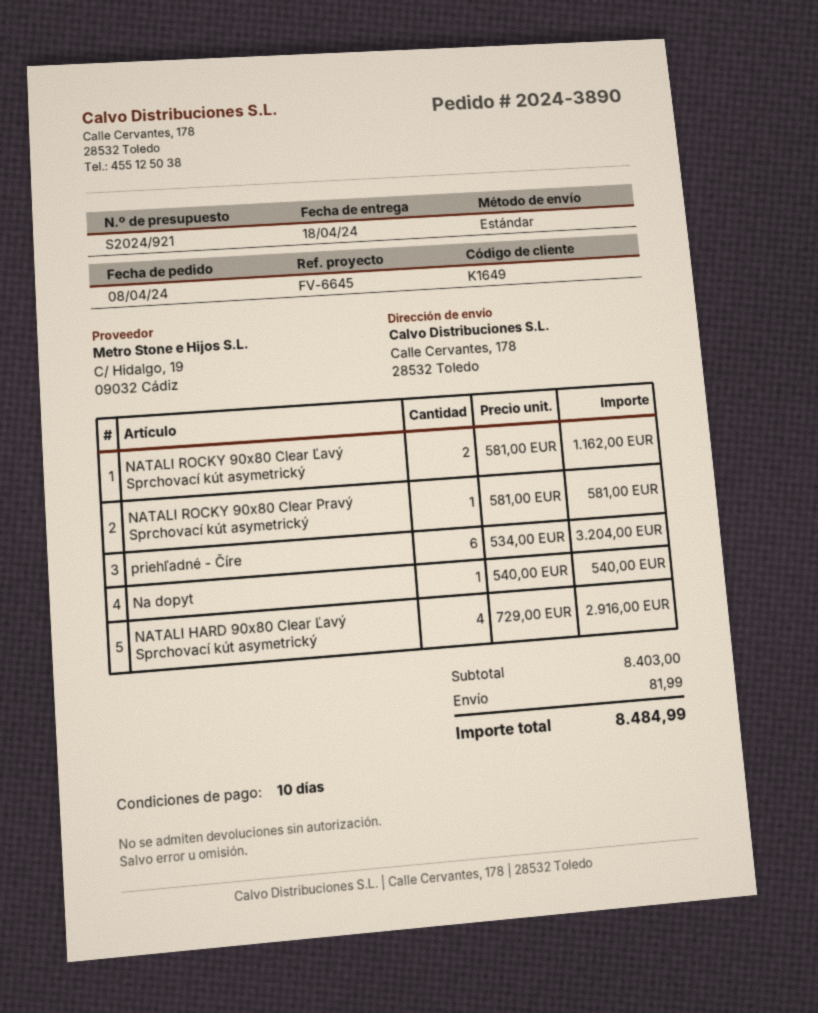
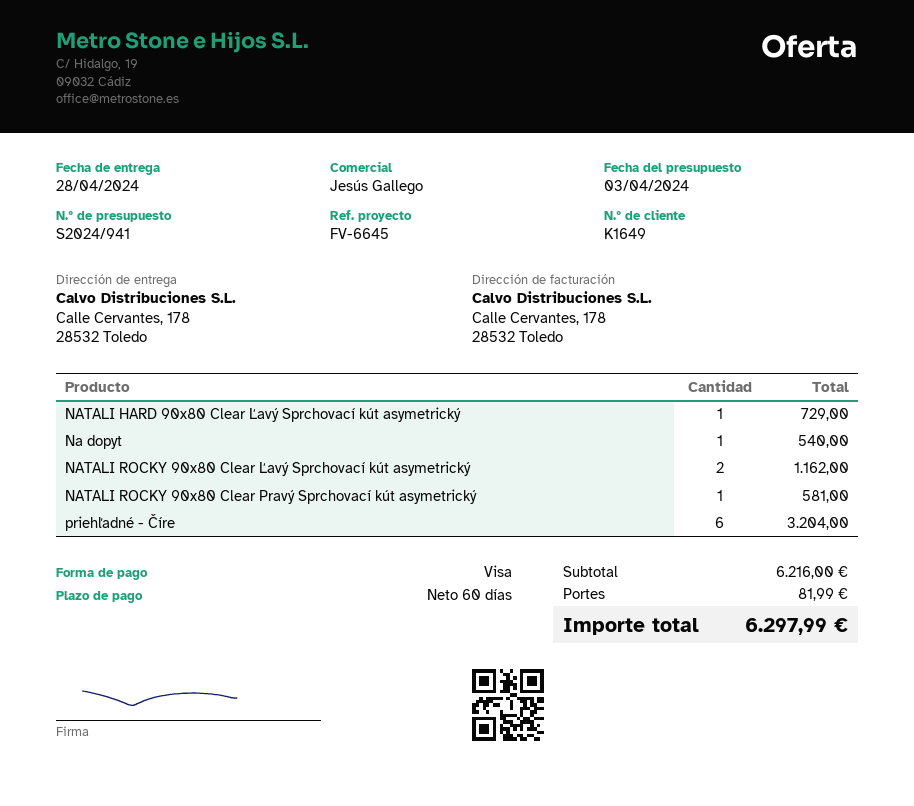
quote number: S2024/921 -> S2024/941
delivery date: 2024-04-18 -> 2024-04-28
payment terms: 10 days -> 60 days
NATALI HARD 90x80 Clear Ľavý Sprchovací kút asymetrický: 4 for 2916.00 -> 1 for 729.00
subtotal: 8403.00 -> 6216.00
total: 8484.99 -> 6297.99

